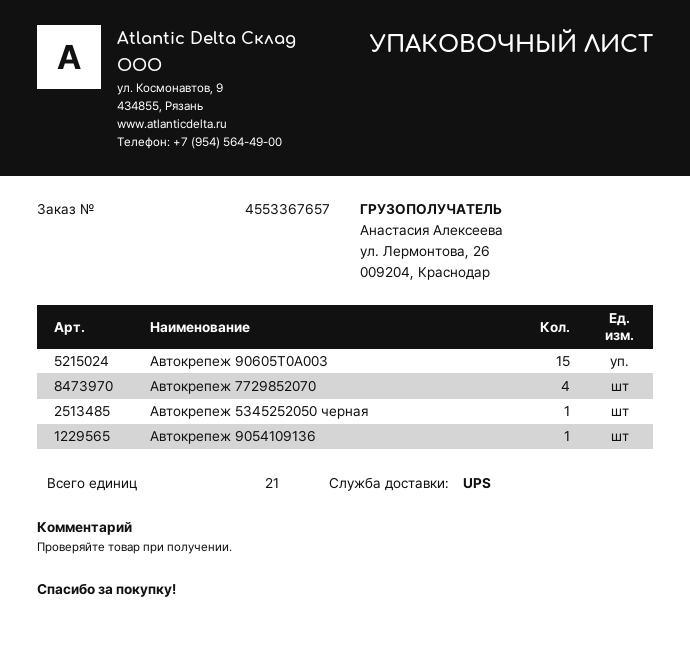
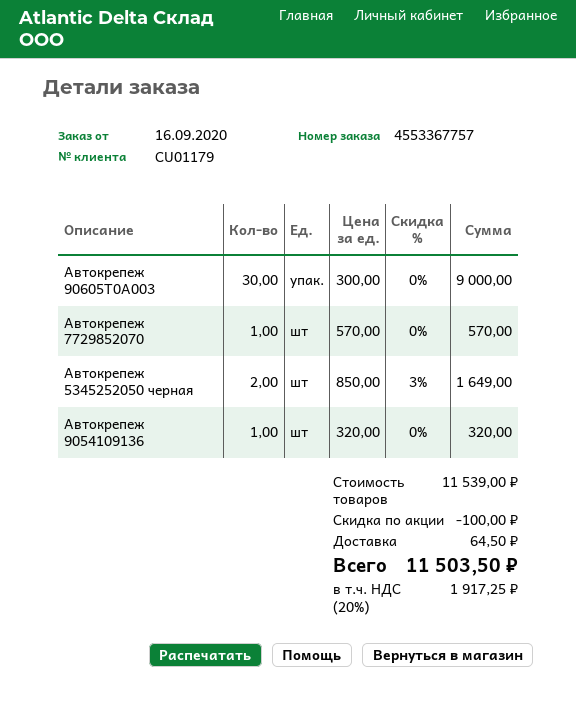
order number: 4553367657 -> 4553367757
Автокрепеж 90605T0A003: 15 -> 30
Автокрепеж 7729852070: 4 -> 1
Автокрепеж 5345252050 черная: 1 -> 2

